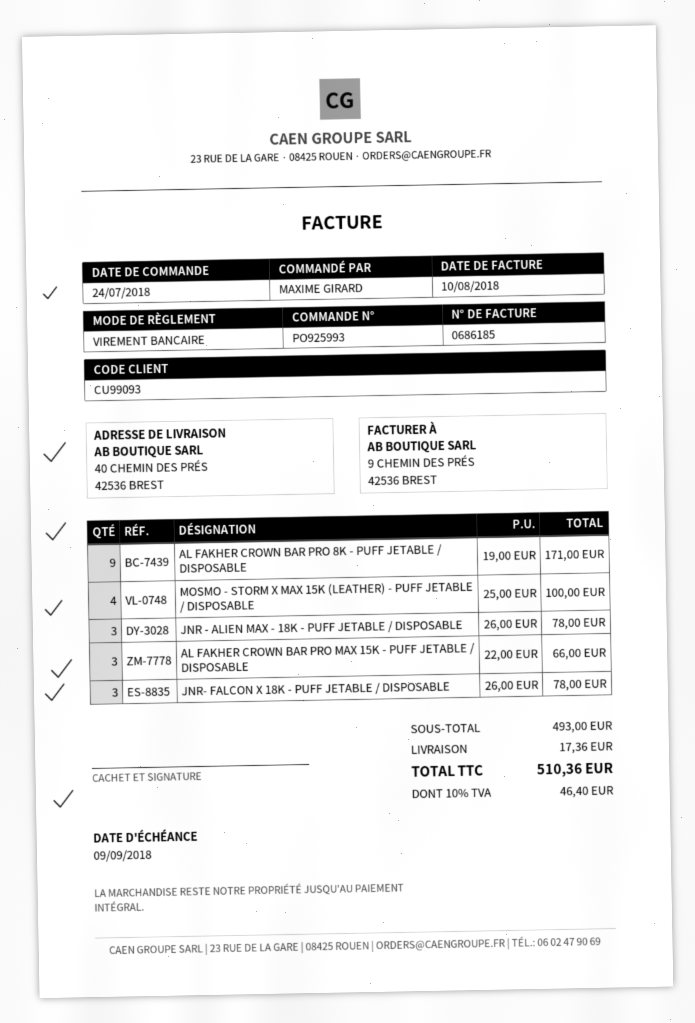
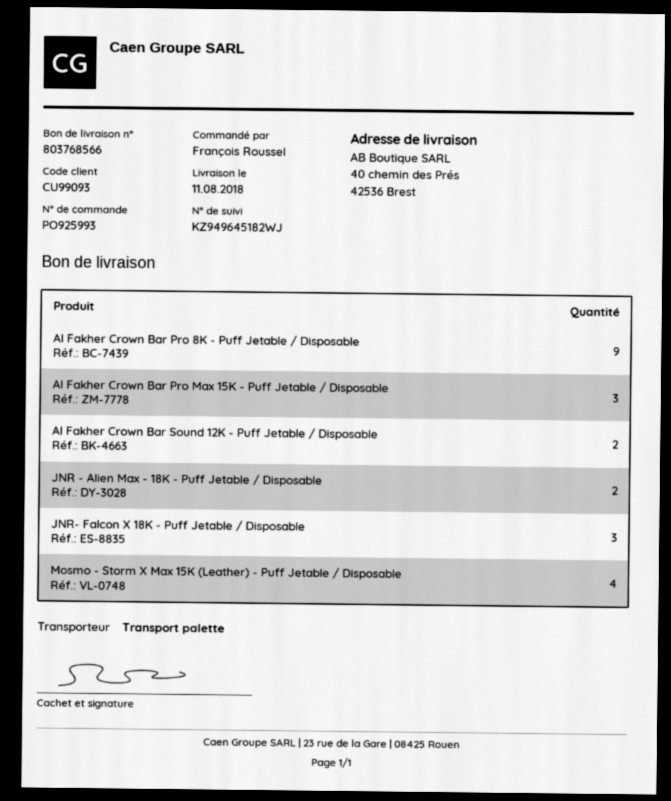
ordered by: MAXIME GIRARD -> François Roussel
JNR - ALIEN MAX - 18K - PUFF JETABLE / DISPOSABLE: 3 -> 2
Al Fakher Crown Bar Sound 12K - Puff Jetable / Disposable: none -> 2

